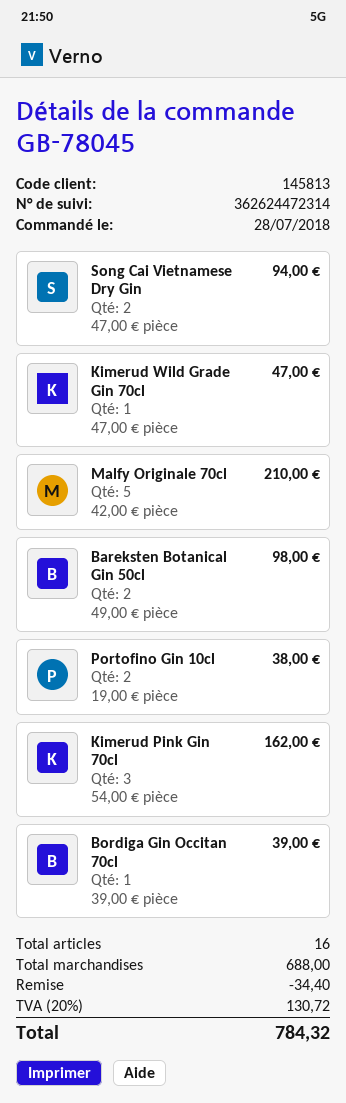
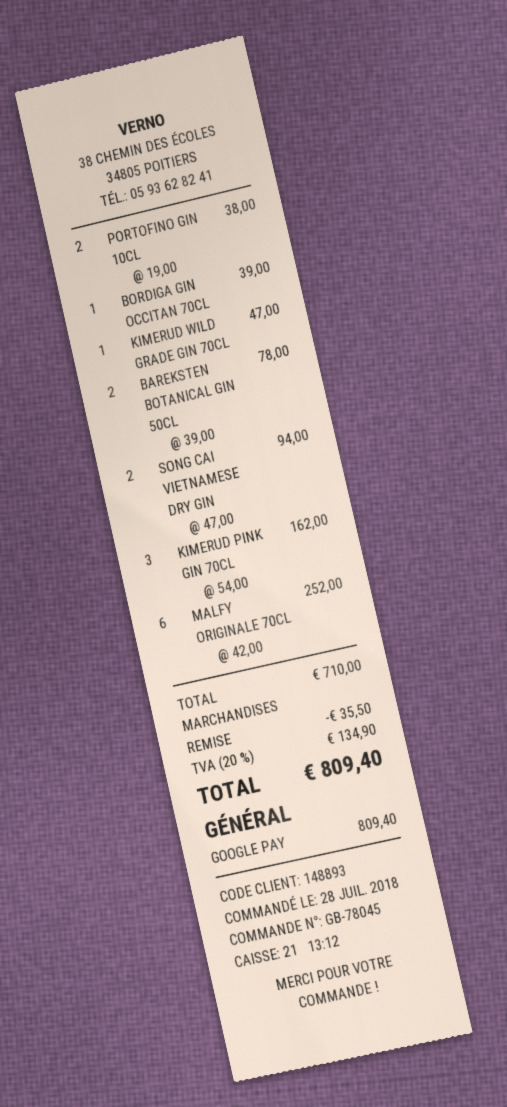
customer number: 145813 -> 148893
Malfy Originale 70cl: 5 x 42.00 = 210.00 -> 6 x 42.00 = 252.00
Bareksten Botanical Gin 50cl: 2 x 49.00 = 98.00 -> 2 x 39.00 = 78.00
subtotal: 688.00 -> 710.00
discount: 34.40 -> 35.50
tax: 20% = 130.72 -> 20% = 134.90
total: 784.32 -> 809.40

